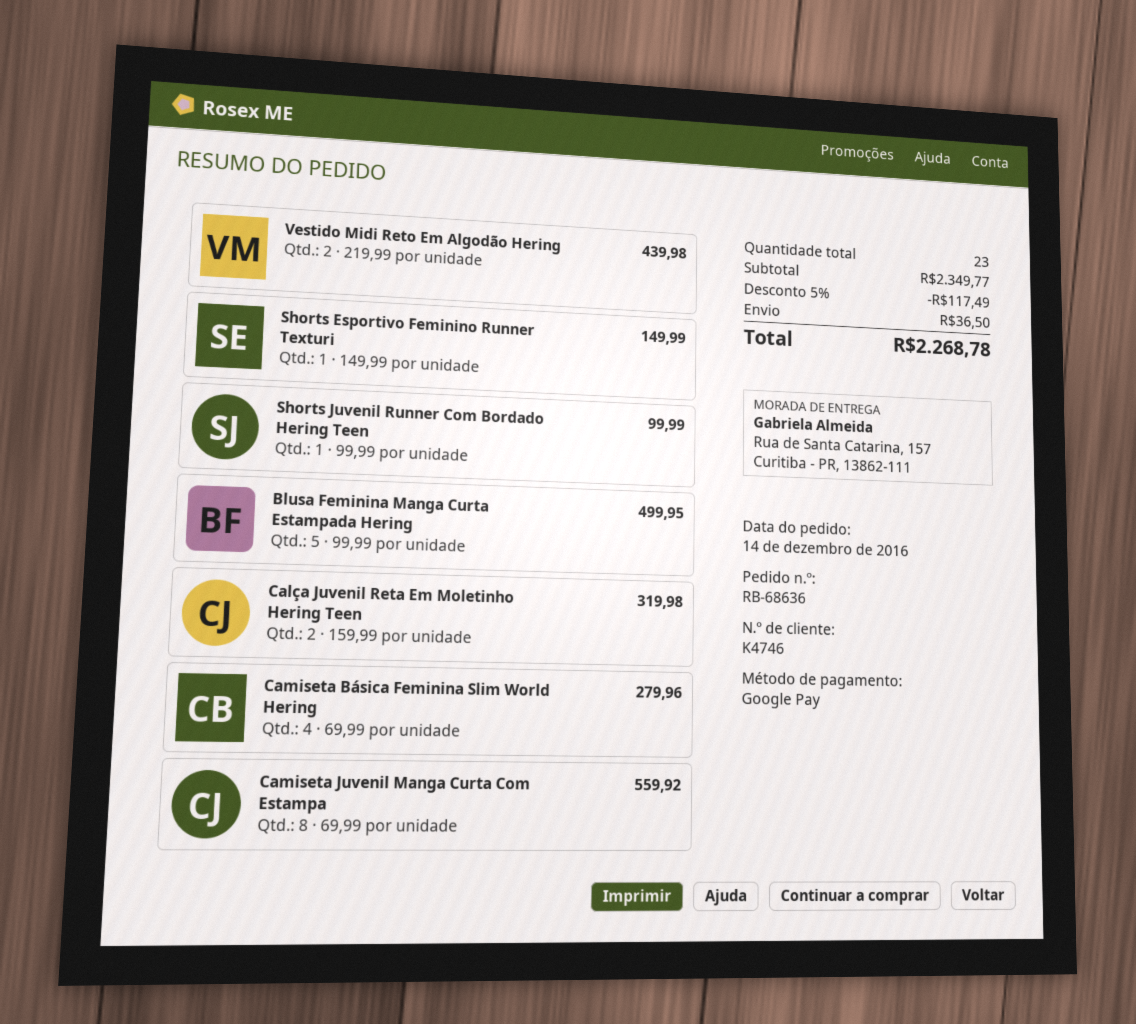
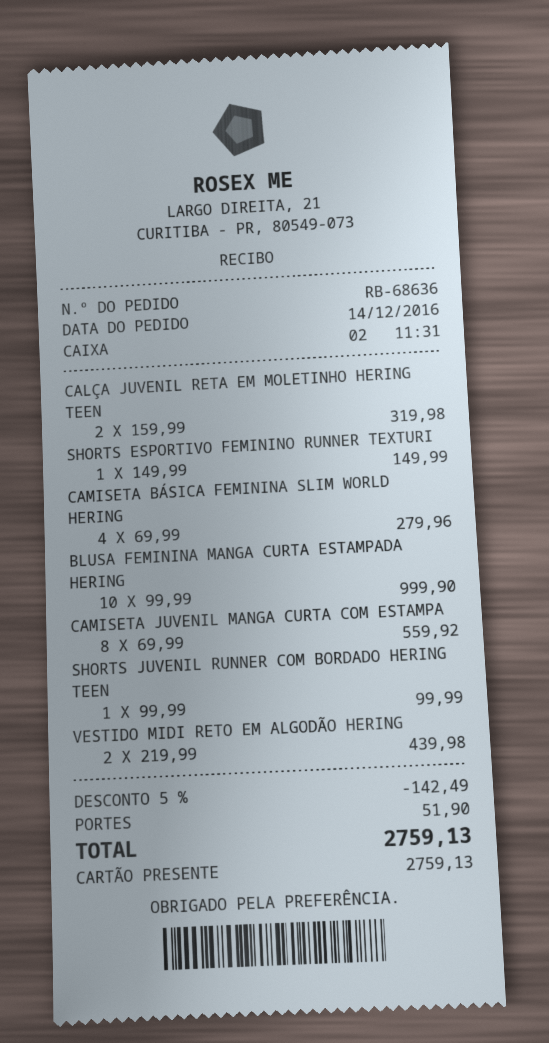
payment method: Google Pay -> gift card
Blusa Feminina Manga Curta Estampada Hering: 5 x 99.99 = 499.95 -> 10 x 99.99 = 999.90
discount: 5% = 117.49 -> 5% = 142.49
shipping: 36.50 -> 51.90
total: 2268.78 -> 2759.13

